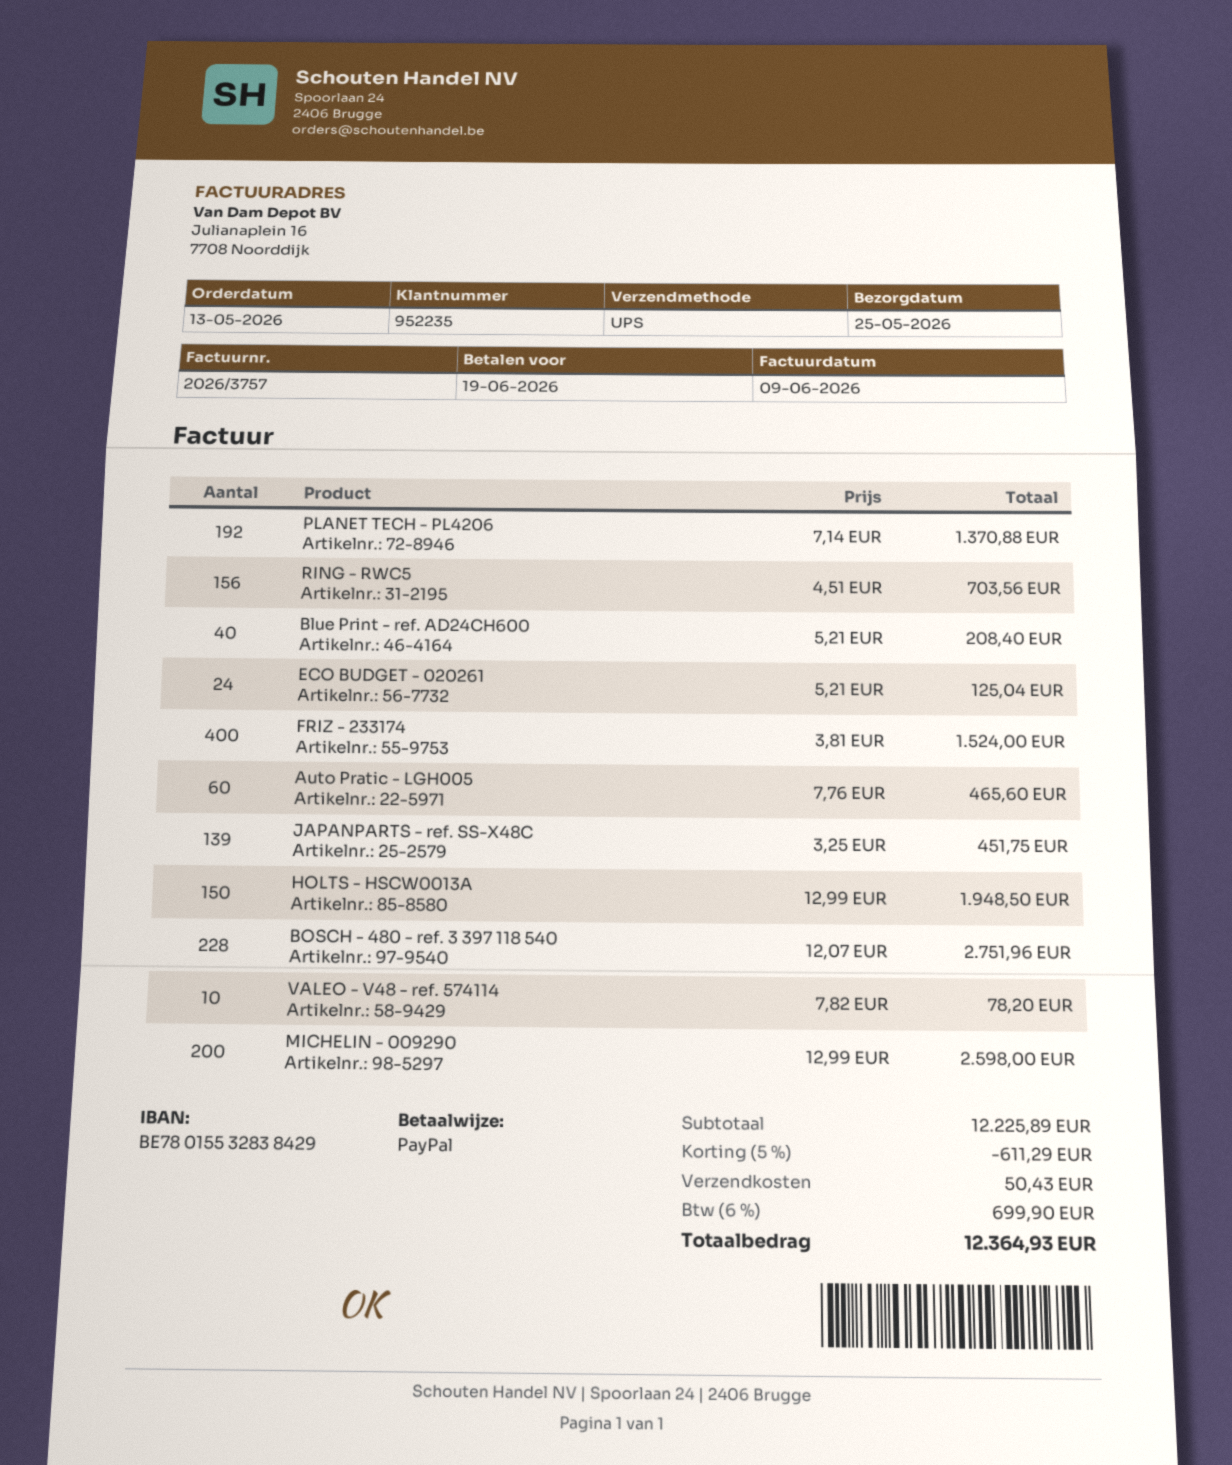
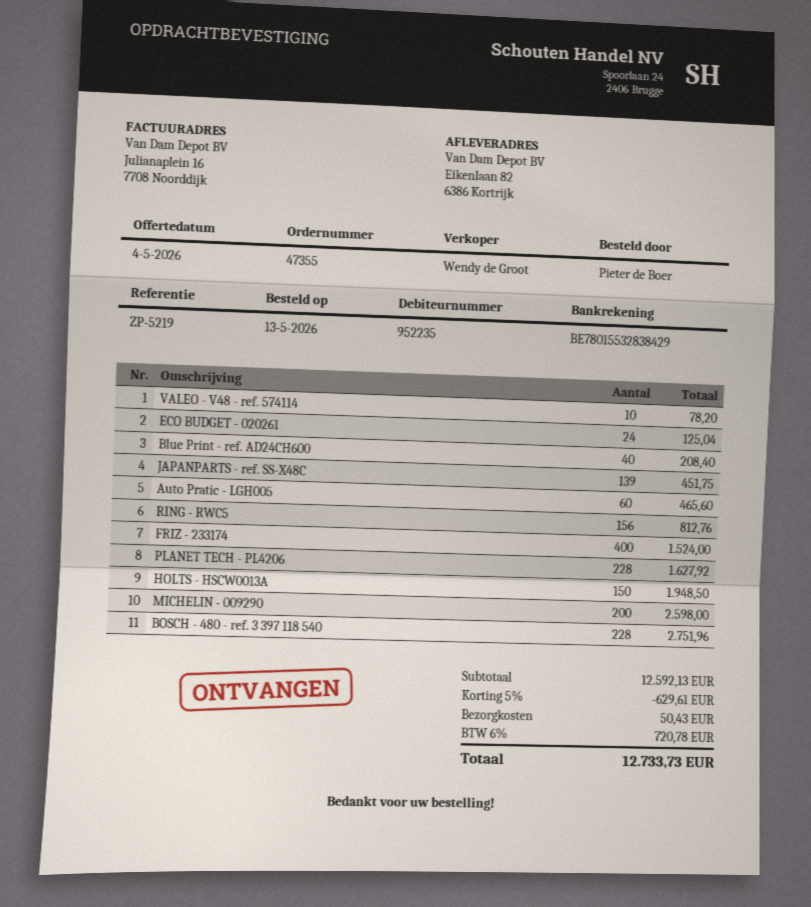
PLANET TECH - PL4206: 192 for 1370.88 -> 228 for 1627.92
RING - RWC5: 156 for 703.56 -> 156 for 812.76
subtotal: 12225.89 -> 12592.13
discount: 5% = 611.29 -> 5% = 629.61
tax: 6% = 699.90 -> 6% = 720.78
total: 12364.93 -> 12733.73

